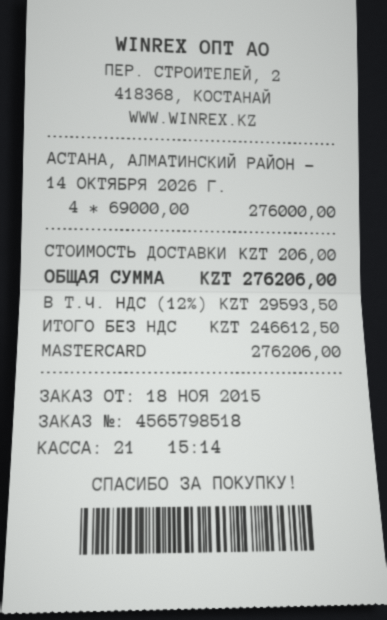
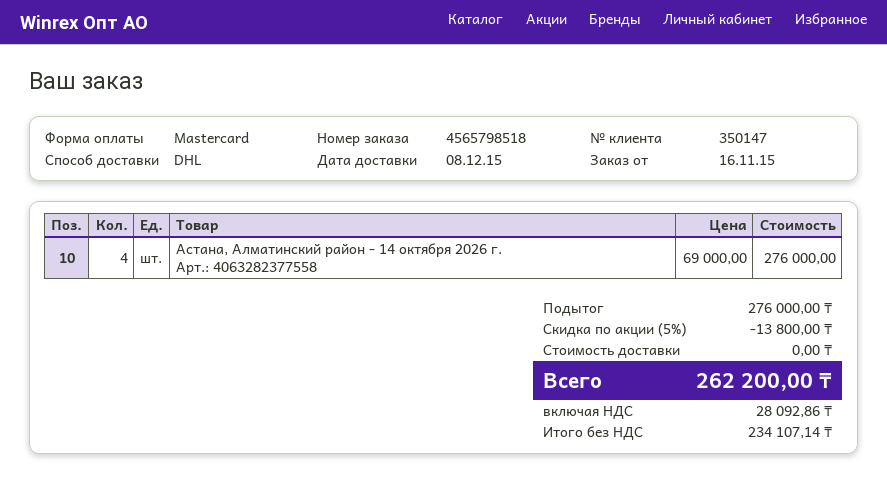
order date: 2015-11-18 -> 2015-11-16
discount: none -> 5% = 13800.00
shipping: 206.00 -> 0.00
net: 246612.50 -> 234107.14
tax: 29593.50 -> 28092.86
total: 276206.00 -> 262200.00

